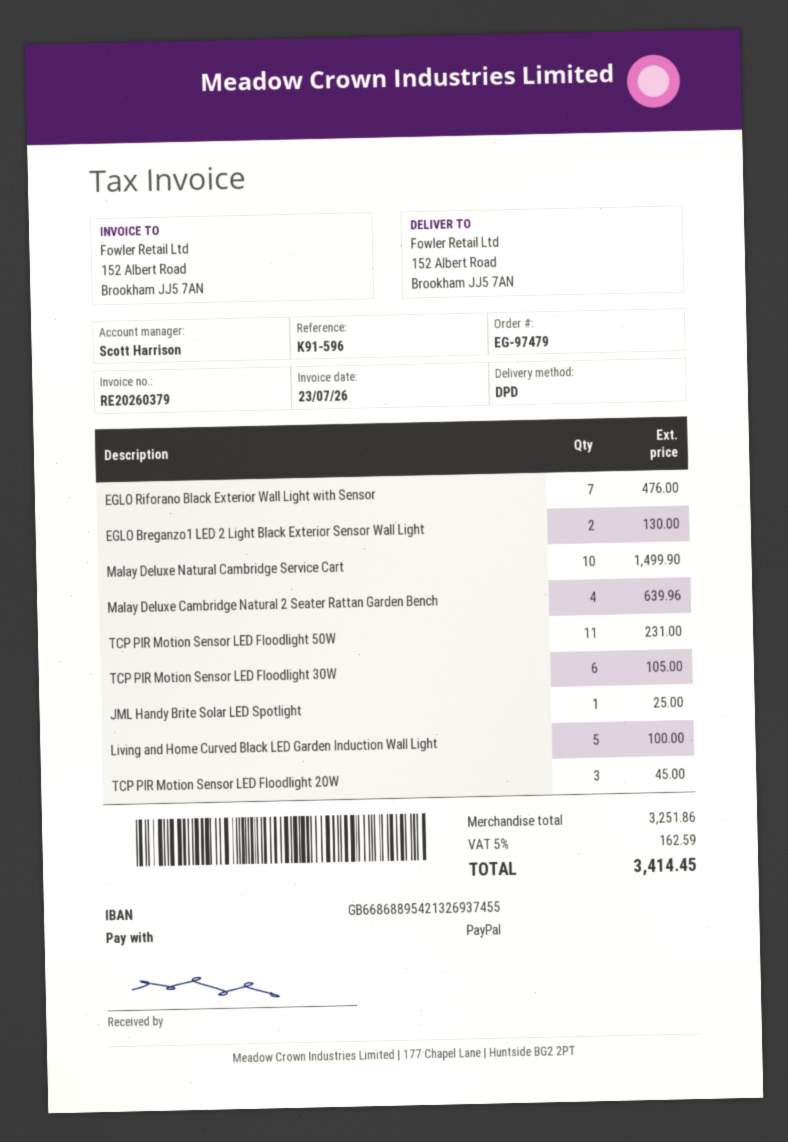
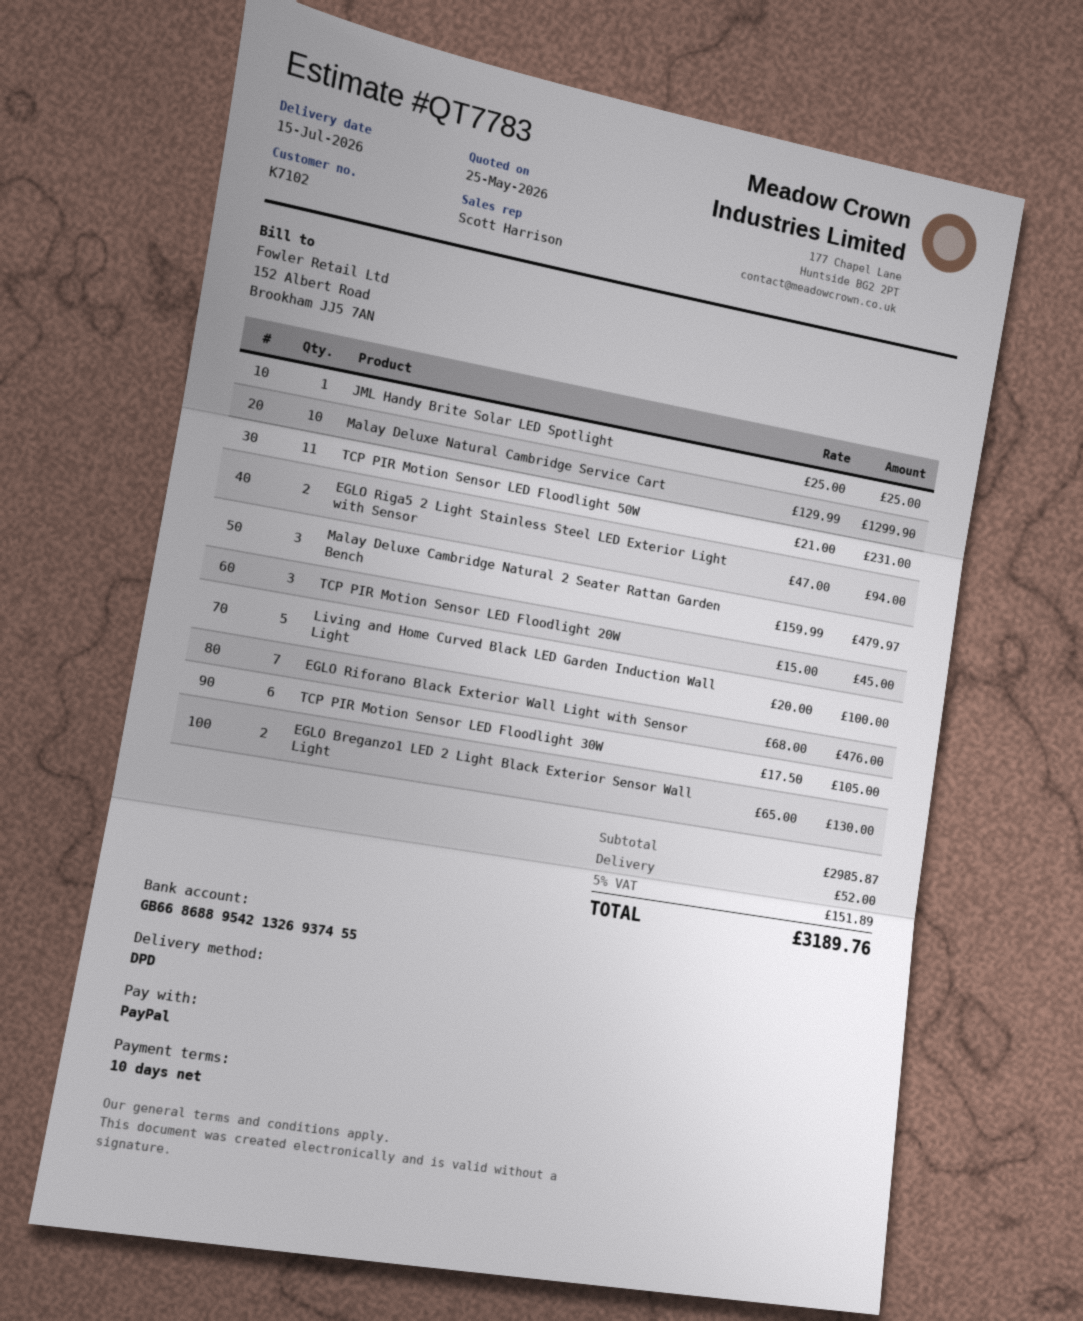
Malay Deluxe Natural Cambridge Service Cart: 10 for 1499.90 -> 10 for 1299.90
Malay Deluxe Cambridge Natural 2 Seater Rattan Garden Bench: 4 for 639.96 -> 3 for 479.97
EGLO Riga5 2 Light Stainless Steel LED Exterior Light with Sensor: none -> 2 for 94.00
subtotal: 3251.86 -> 2985.87
shipping: none -> 52.00
tax: 5% = 162.59 -> 5% = 151.89
total: 3414.45 -> 3189.76

